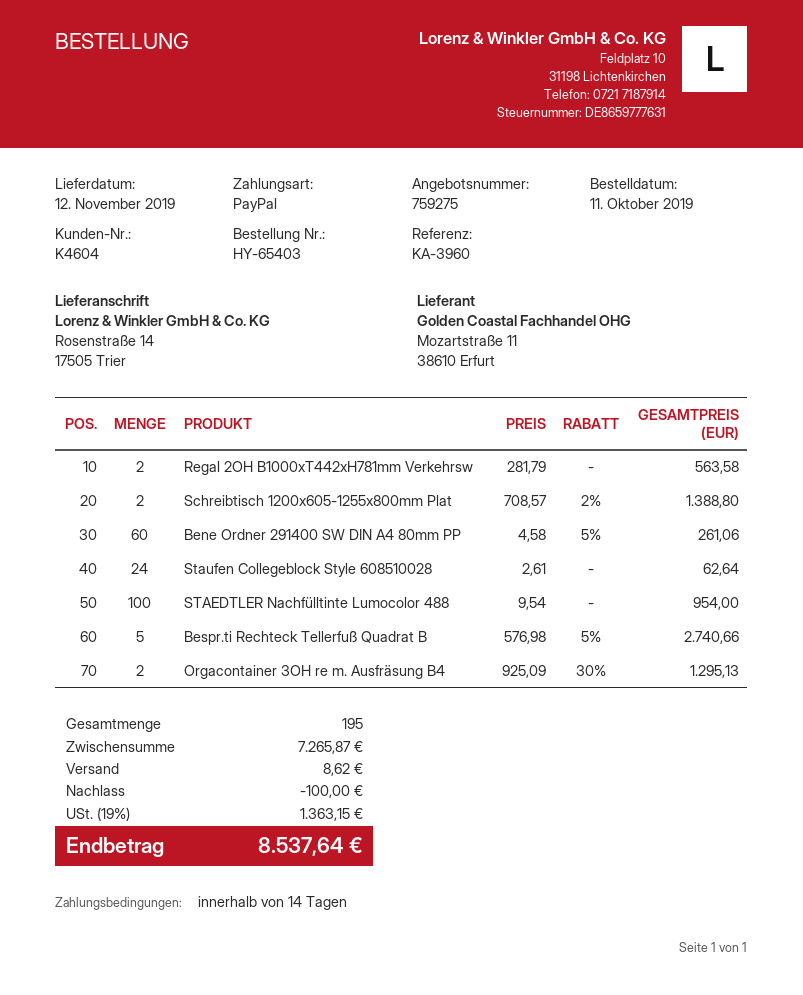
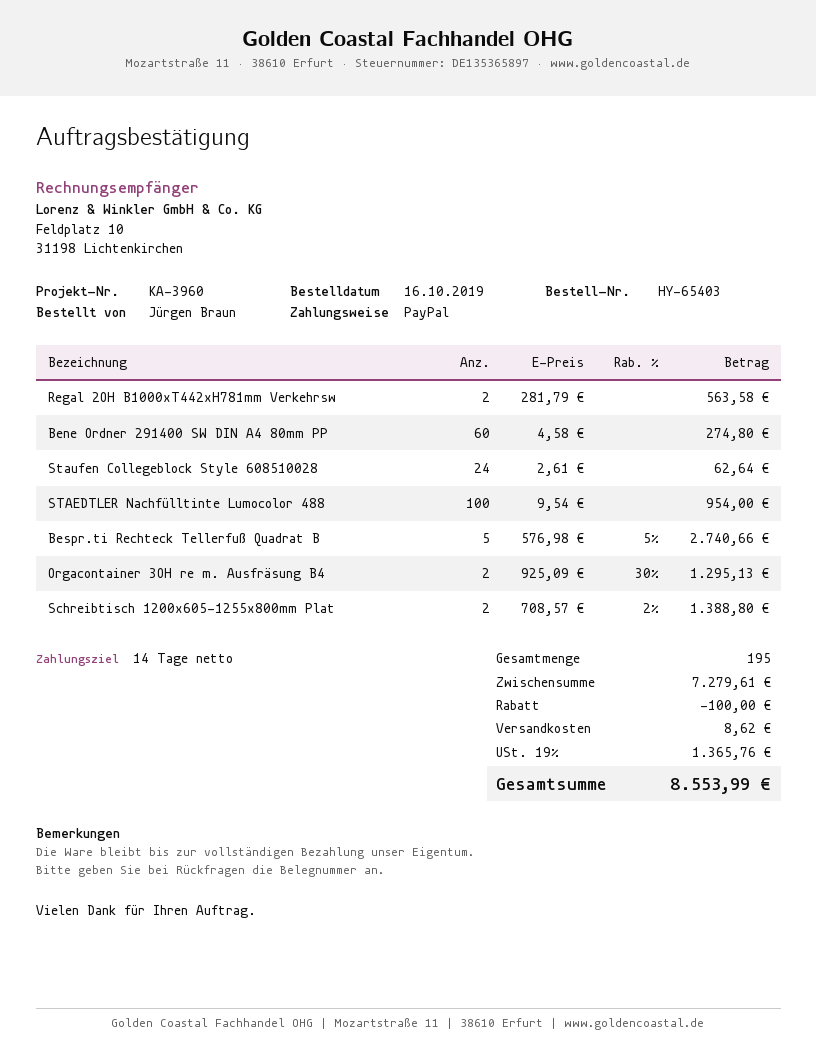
order date: 2019-10-11 -> 2019-10-16
Bene Ordner 291400 SW DIN A4 80mm PP: 60 x 4.58 - 5% = 261.06 -> 60 x 4.58 = 274.80
subtotal: 7265.87 -> 7279.61
tax: 19% = 1363.15 -> 19% = 1365.76
total: 8537.64 -> 8553.99

